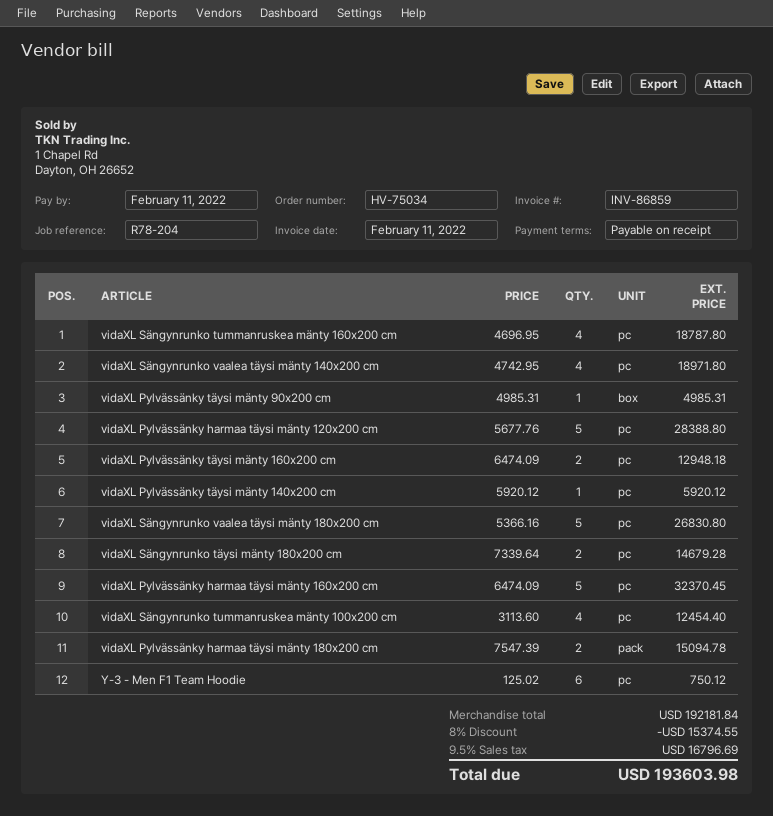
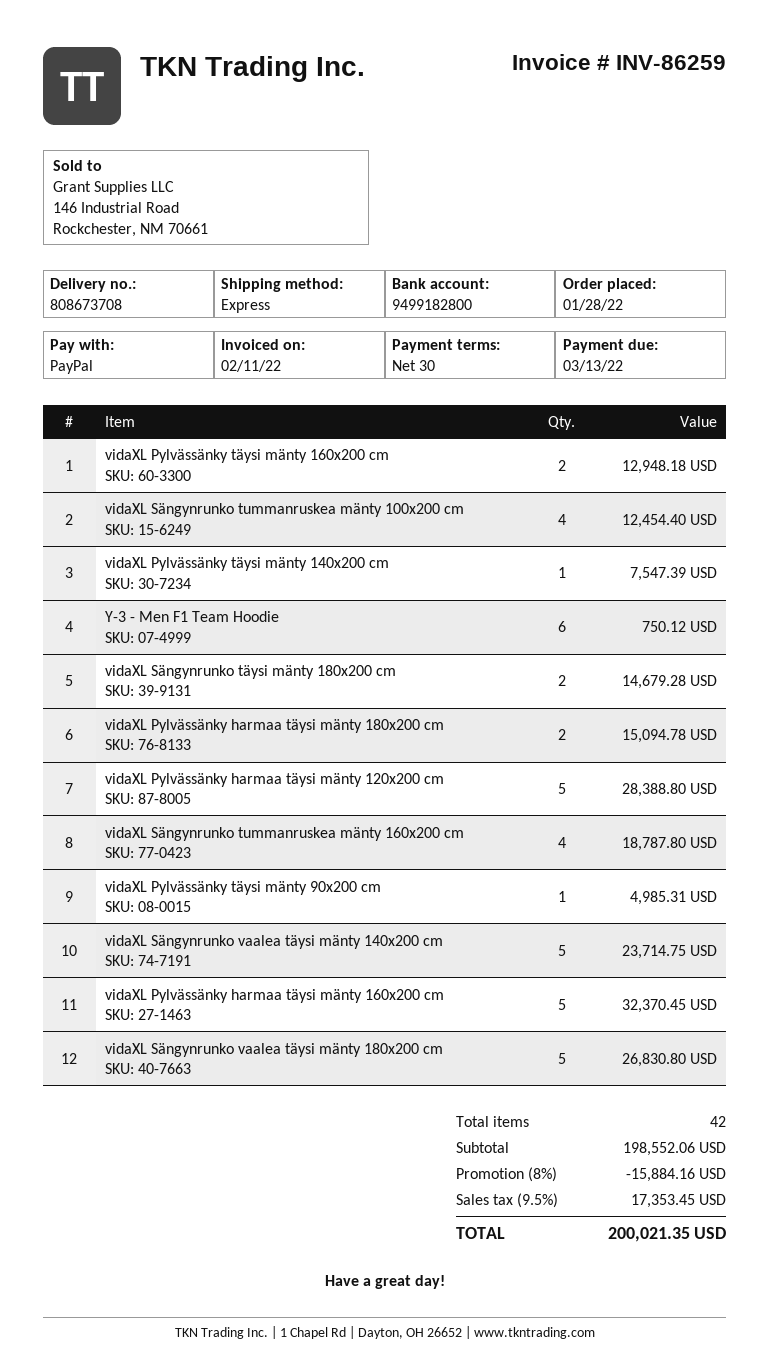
invoice number: INV-86859 -> INV-86259
payment terms: on receipt -> 30 days
due date: 2022-02-11 -> 2022-03-13
vidaXL Sängynrunko vaalea täysi mänty 140x200 cm: 4 for 18971.80 -> 5 for 23714.75
vidaXL Pylvässänky täysi mänty 140x200 cm: 1 for 5920.12 -> 1 for 7547.39
subtotal: 192181.84 -> 198552.06
discount: 8% = 15374.55 -> 8% = 15884.16
tax: 9.5% = 16796.69 -> 9.5% = 17353.45
total: 193603.98 -> 200021.35

